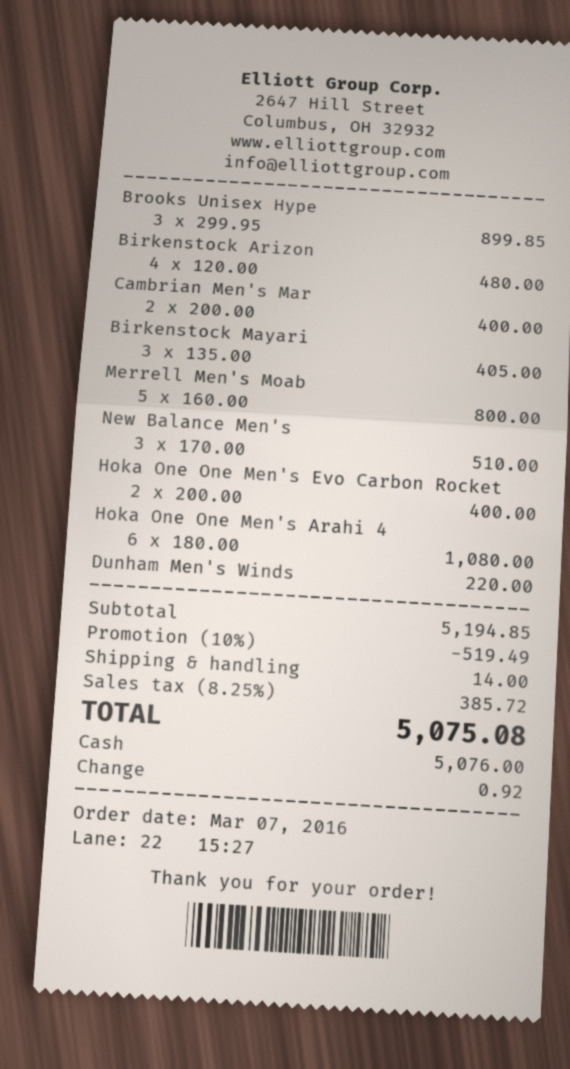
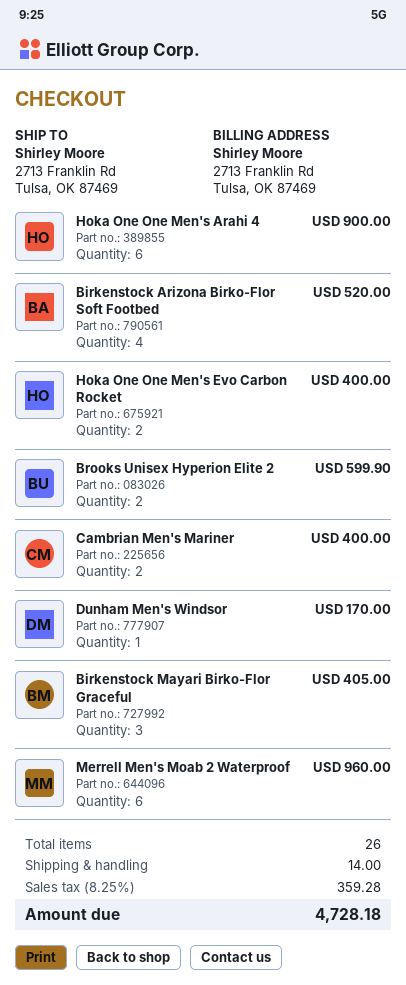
Brooks Unisex Hype: 3 for 899.85 -> 2 for 599.90
Birkenstock Arizon: 4 for 480.00 -> 4 for 520.00
Merrell Men's Moab: 5 for 800.00 -> 6 for 960.00
New Balance Men's: 3 for 510.00 -> none
Hoka One One Men's Arahi 4: 6 for 1080.00 -> 6 for 900.00
Dunham Men's Winds: 1 for 220.00 -> 1 for 170.00
discount: 10% = 519.49 -> none
tax: 8.25% = 385.72 -> 8.25% = 359.28
total: 5075.08 -> 4728.18

